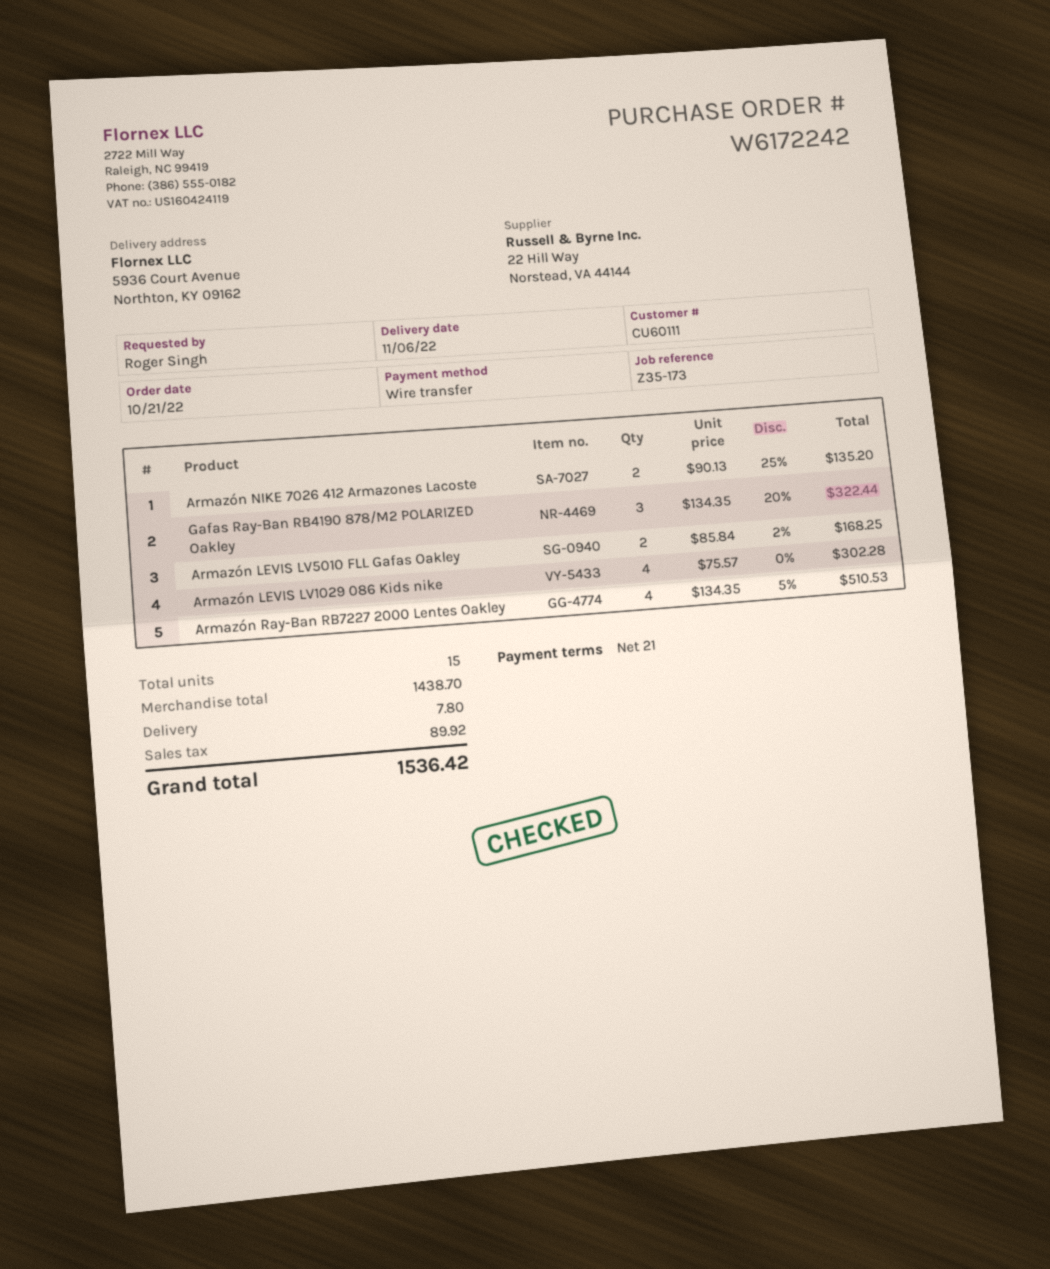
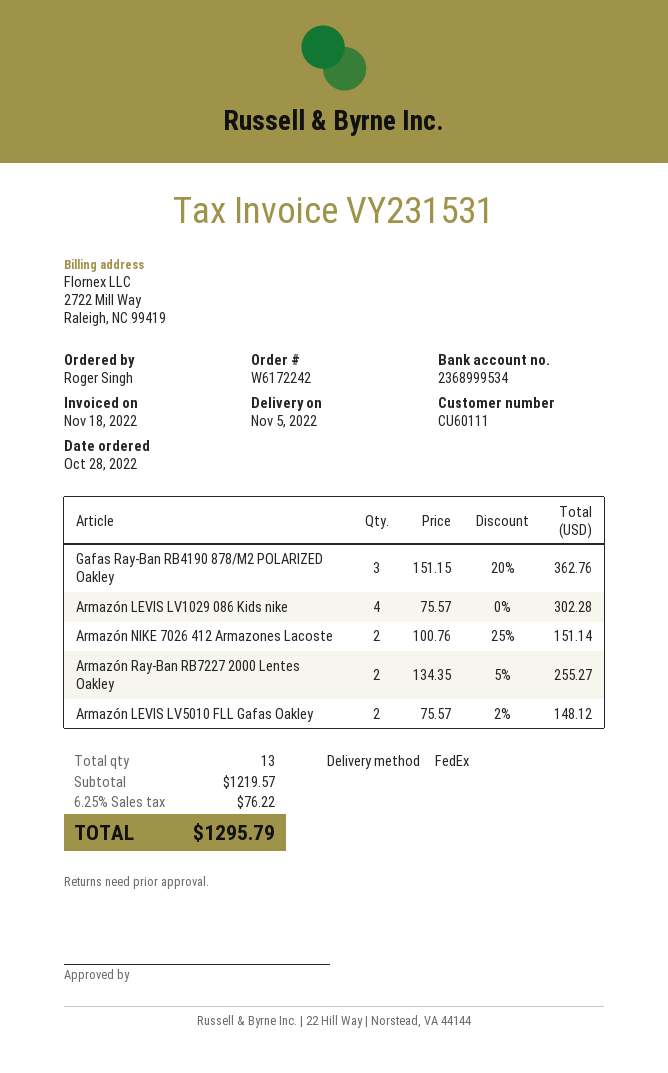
order date: 2022-10-21 -> 2022-10-28
delivery date: 2022-11-06 -> 2022-11-05
Armazón NIKE 7026 412 Armazones Lacoste: 2 x 90.13 - 25% = 135.20 -> 2 x 100.76 - 25% = 151.14
Gafas Ray-Ban RB4190 878/M2 POLARIZED Oakley: 3 x 134.35 - 20% = 322.44 -> 3 x 151.15 - 20% = 362.76
Armazón LEVIS LV5010 FLL Gafas Oakley: 2 x 85.84 - 2% = 168.25 -> 2 x 75.57 - 2% = 148.12
Armazón Ray-Ban RB7227 2000 Lentes Oakley: 4 x 134.35 - 5% = 510.53 -> 2 x 134.35 - 5% = 255.27
total quantity: 15 -> 13
subtotal: 1438.70 -> 1219.57
shipping: 7.80 -> none
tax: 89.92 -> 76.22
total: 1536.42 -> 1295.79

